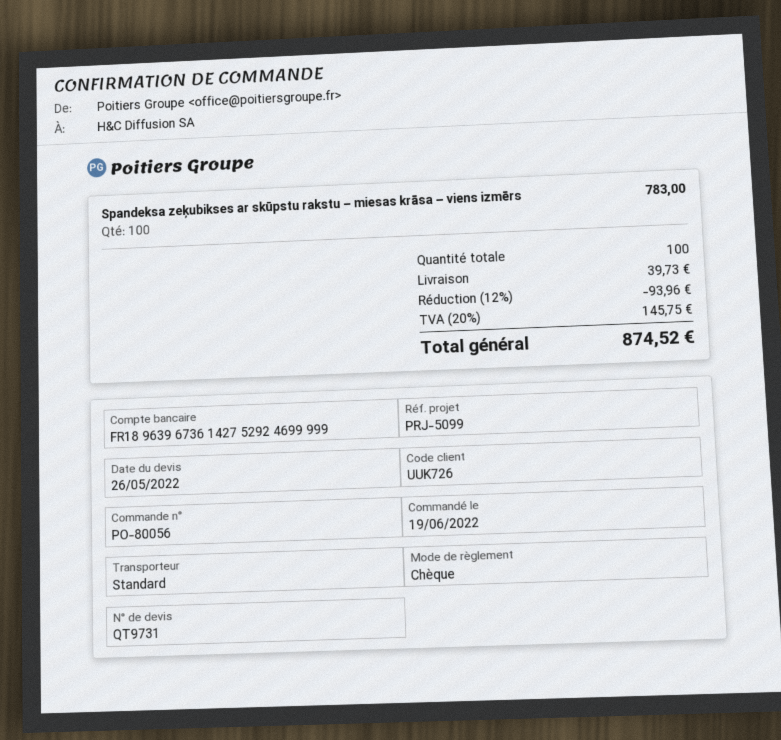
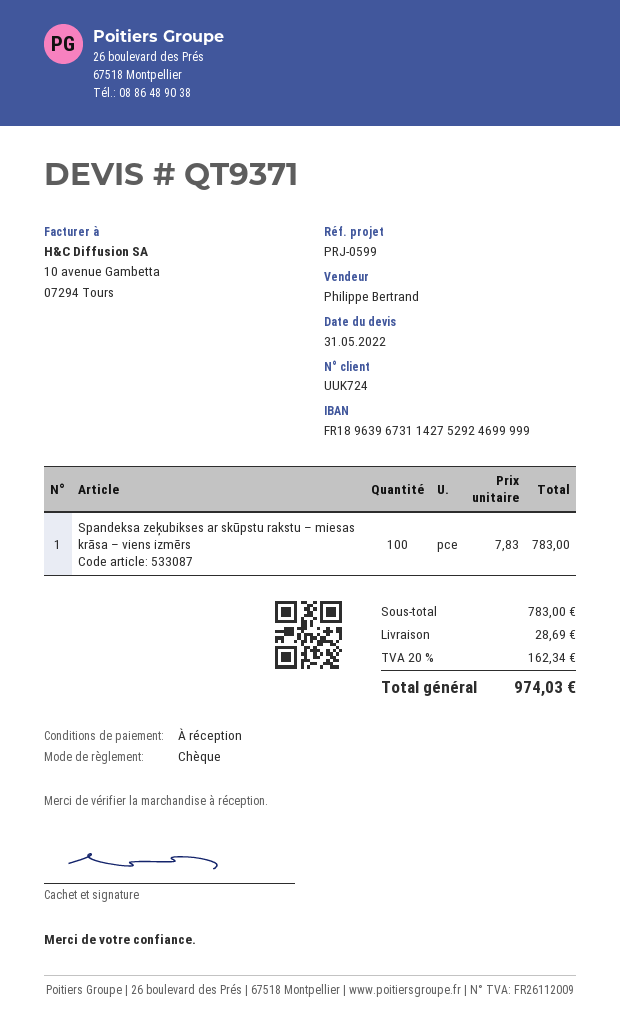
quote number: QT9731 -> QT9371
quote date: 2022-05-26 -> 2022-05-31
customer number: UUK726 -> UUK724
reference: PRJ-5099 -> PRJ-0599
bank account: FR1896396736142752924699999 -> FR1896396731142752924699999
discount: 12% = 93.96 -> none
shipping: 39.73 -> 28.69
tax: 20% = 145.75 -> 20% = 162.34
total: 874.52 -> 974.03

